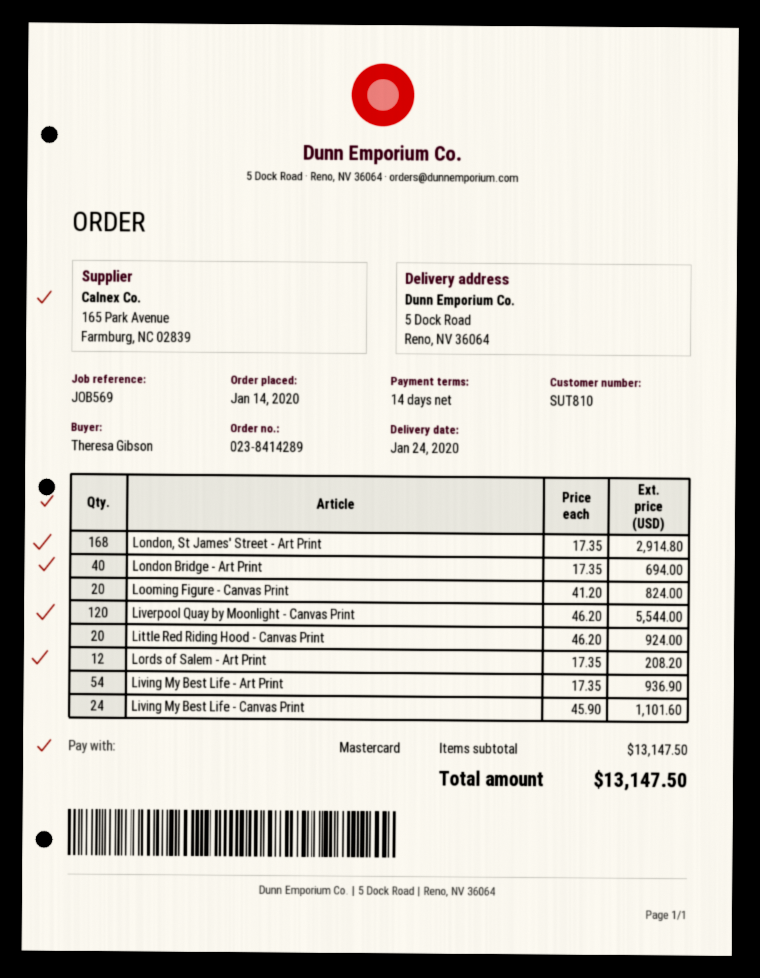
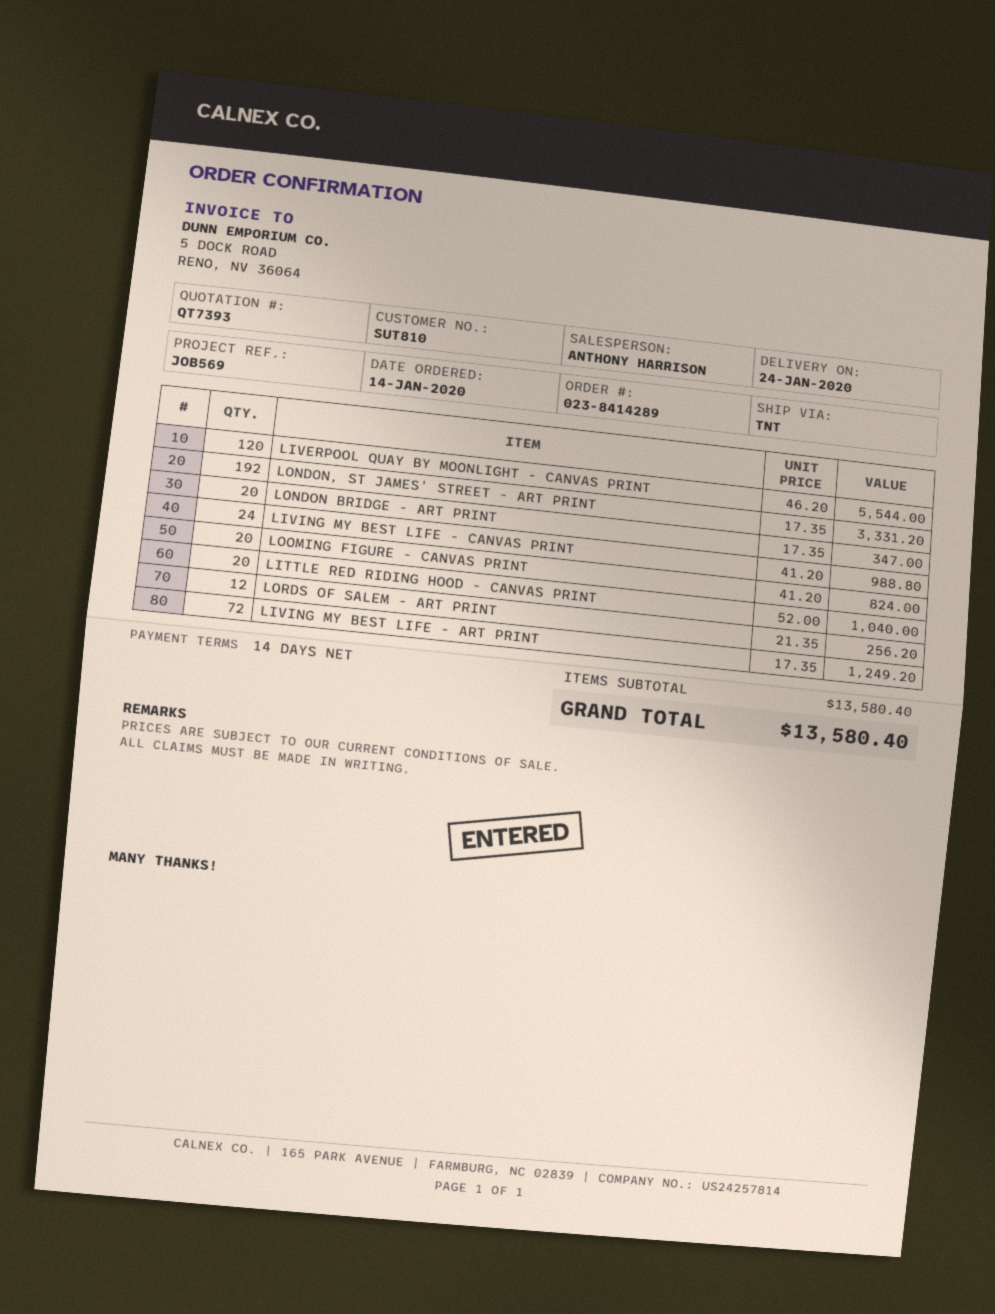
London, St James' Street - Art Print: 168 x 17.35 = 2914.80 -> 192 x 17.35 = 3331.20
London Bridge - Art Print: 40 x 17.35 = 694.00 -> 20 x 17.35 = 347.00
Little Red Riding Hood - Canvas Print: 20 x 46.20 = 924.00 -> 20 x 52.00 = 1040.00
Lords of Salem - Art Print: 12 x 17.35 = 208.20 -> 12 x 21.35 = 256.20
Living My Best Life - Art Print: 54 x 17.35 = 936.90 -> 72 x 17.35 = 1249.20
Living My Best Life - Canvas Print: 24 x 45.90 = 1101.60 -> 24 x 41.20 = 988.80
subtotal: 13147.50 -> 13580.40
total: 13147.50 -> 13580.40

